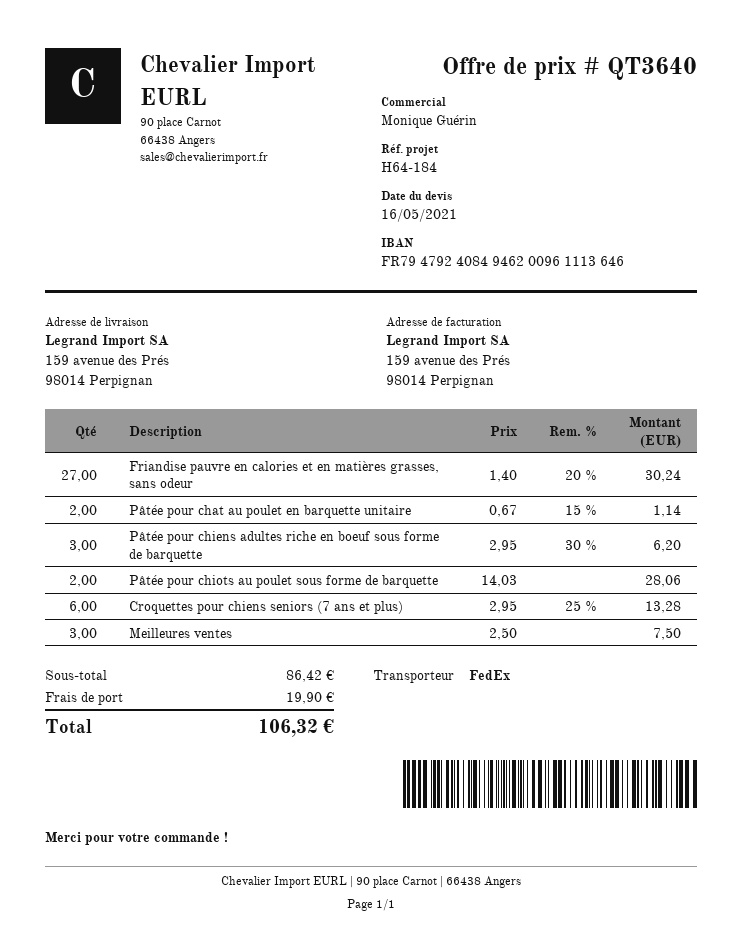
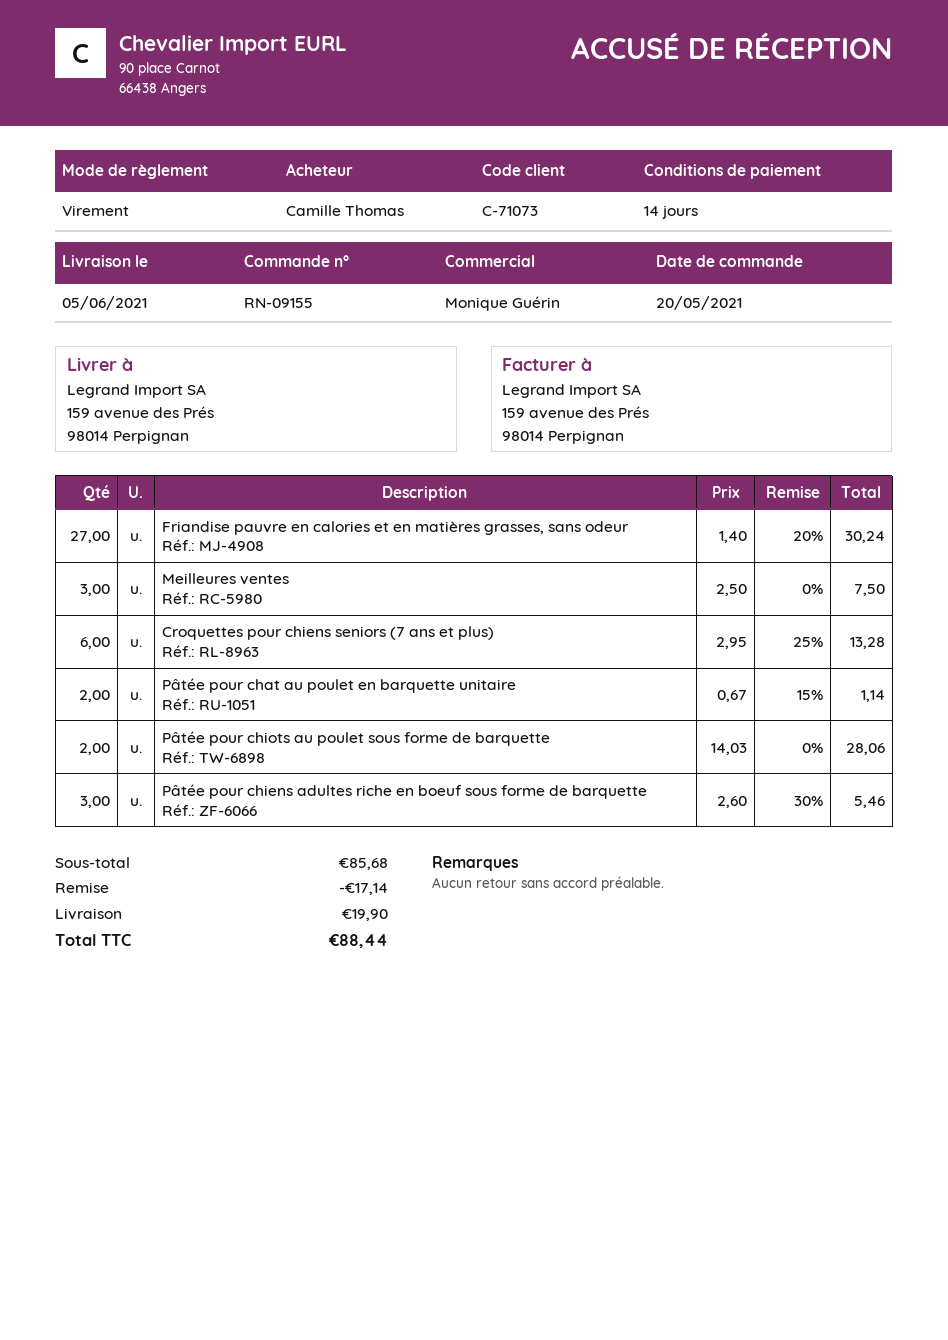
Pâtée pour chiens adultes riche en boeuf sous forme de barquette: 3 x 2.95 - 30% = 6.20 -> 3 x 2.60 - 30% = 5.46
subtotal: 86.42 -> 85.68
discount: none -> 17.14
total: 106.32 -> 88.44

